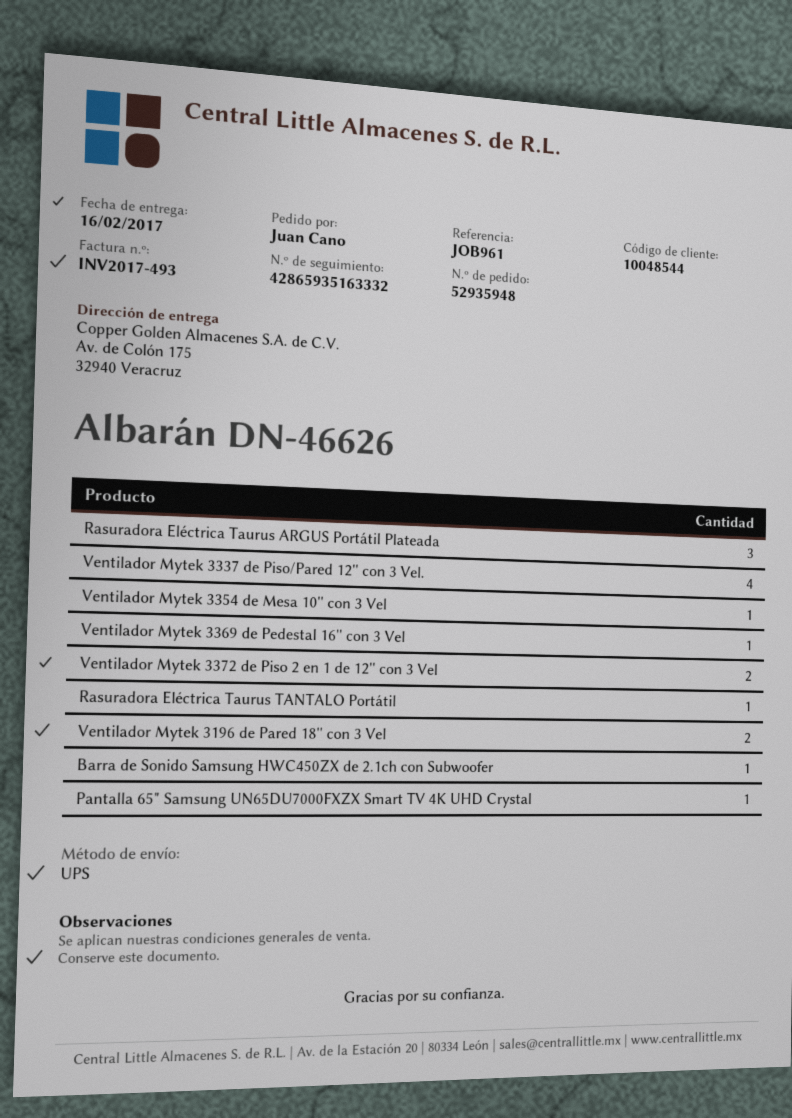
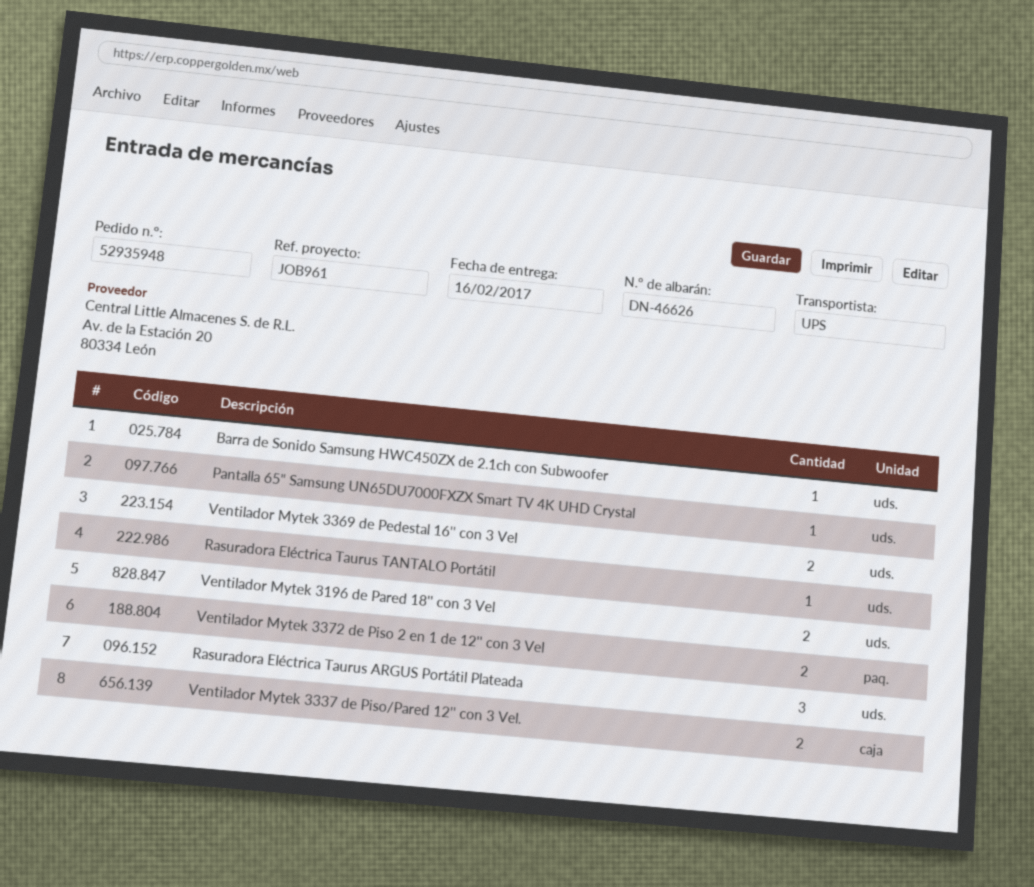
Ventilador Mytek 3337 de Piso/Pared 12'' con 3 Vel.: 4 -> 2
Ventilador Mytek 3354 de Mesa 10'' con 3 Vel: 1 -> none
Ventilador Mytek 3369 de Pedestal 16'' con 3 Vel: 1 -> 2

